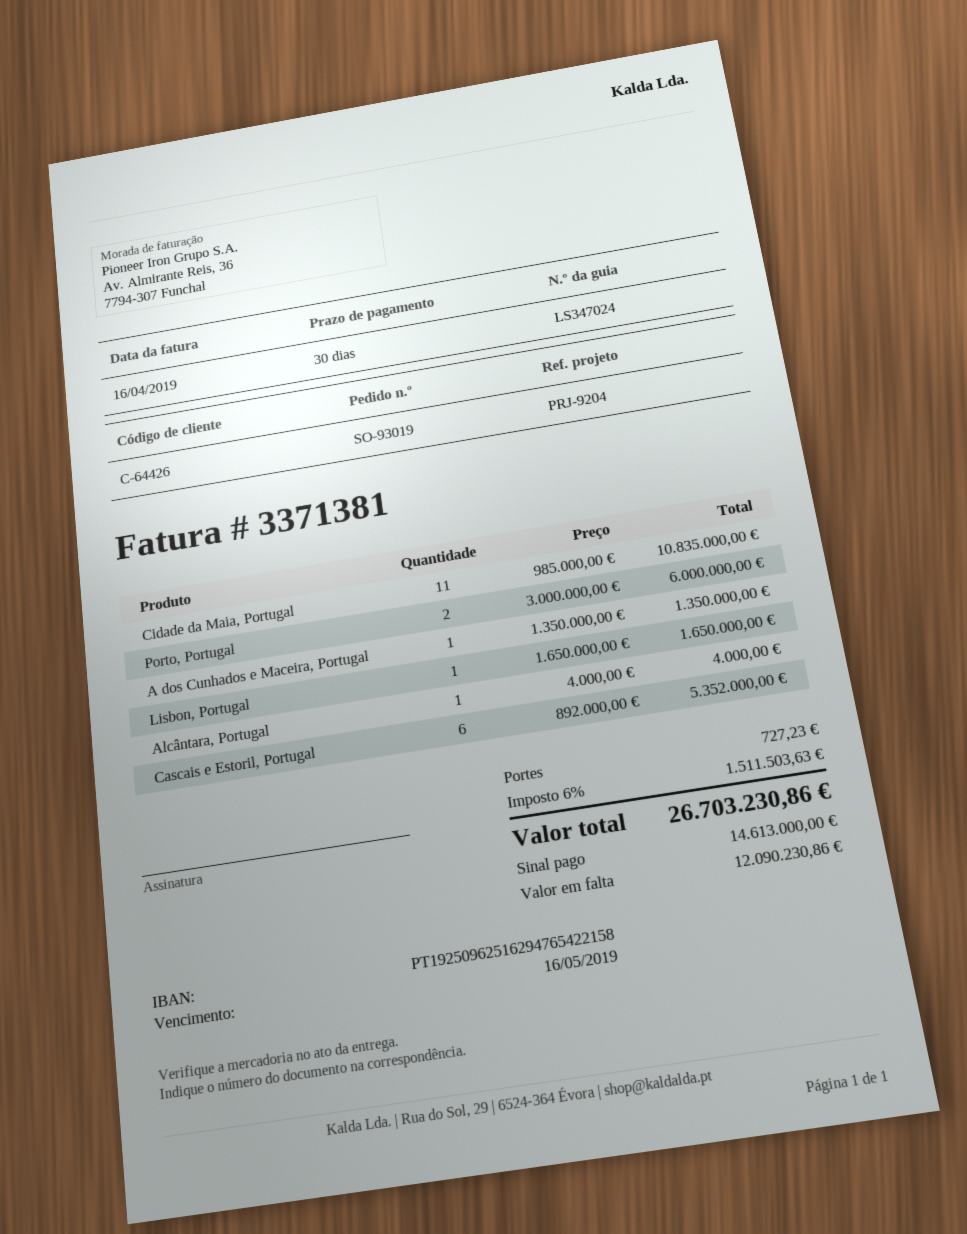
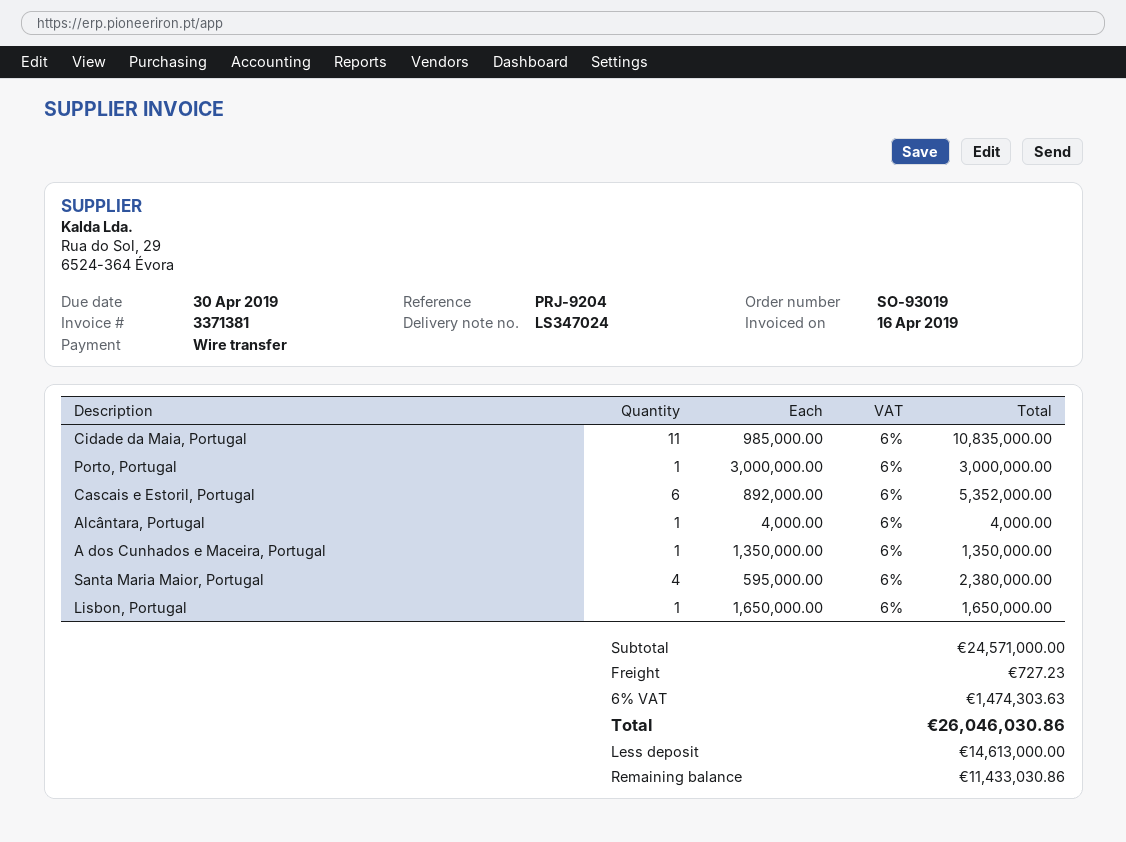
due date: 2019-05-16 -> 2019-04-30
Porto, Portugal: 2 x 3000000.00 = 6000000.00 -> 1 x 3000000.00 = 3000000.00
Santa Maria Maior, Portugal: none -> 4 x 595000.00 = 2380000.00
tax: 6% = 1511503.63 -> 6% = 1474303.63
total: 26703230.86 -> 26046030.86
balance: 12090230.86 -> 11433030.86

